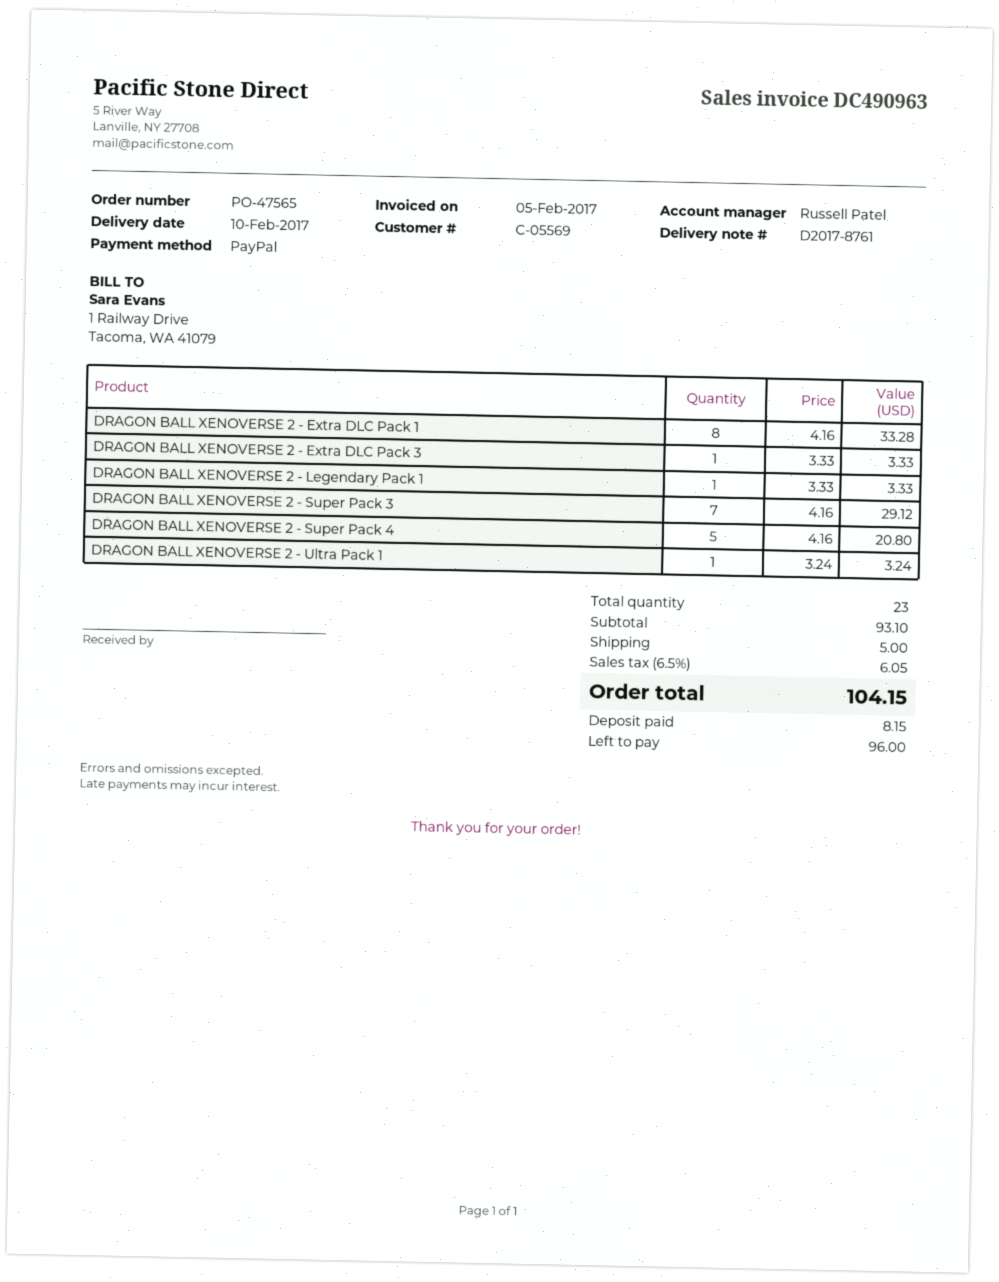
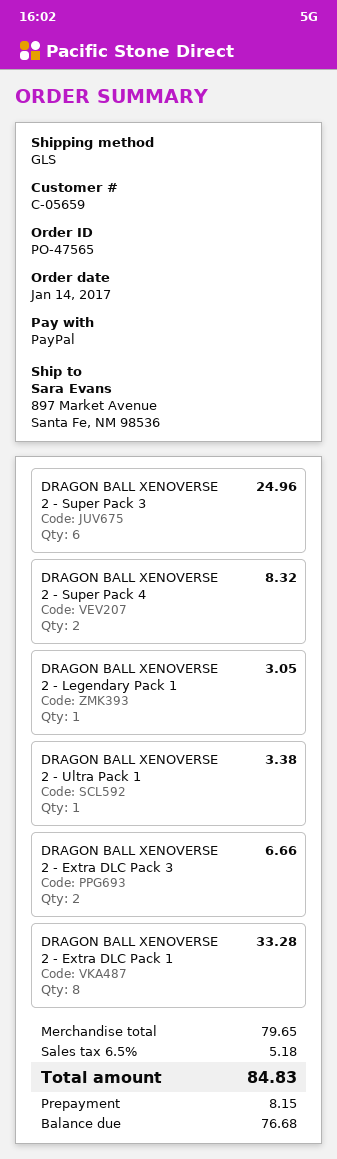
customer number: C-05569 -> C-05659
DRAGON BALL XENOVERSE 2 - Extra DLC Pack 3: 1 for 3.33 -> 2 for 6.66
DRAGON BALL XENOVERSE 2 - Legendary Pack 1: 1 for 3.33 -> 1 for 3.05
DRAGON BALL XENOVERSE 2 - Super Pack 3: 7 for 29.12 -> 6 for 24.96
DRAGON BALL XENOVERSE 2 - Super Pack 4: 5 for 20.80 -> 2 for 8.32
DRAGON BALL XENOVERSE 2 - Ultra Pack 1: 1 for 3.24 -> 1 for 3.38
subtotal: 93.10 -> 79.65
shipping: 5.00 -> none
tax: 6.5% = 6.05 -> 6.5% = 5.18
total: 104.15 -> 84.83
balance: 96.00 -> 76.68

